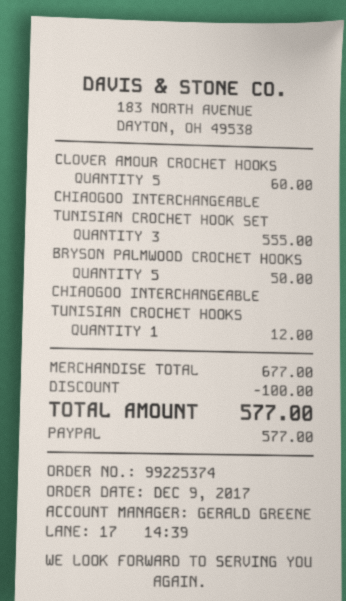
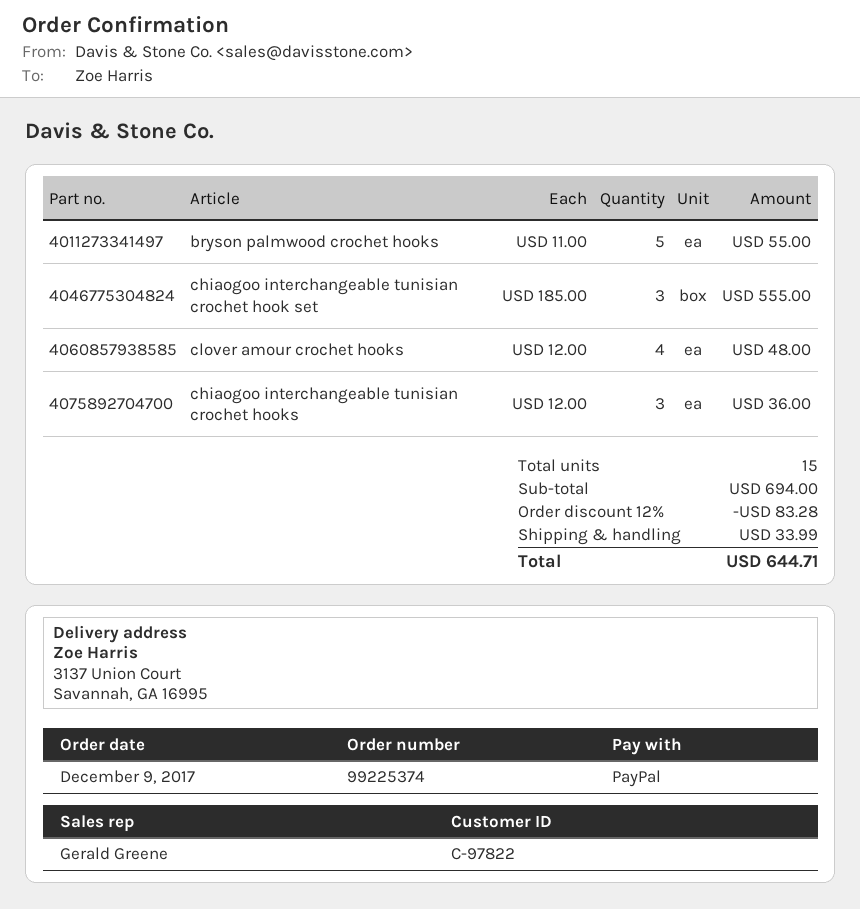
CLOVER AMOUR CROCHET HOOKS: 5 for 60.00 -> 4 for 48.00
BRYSON PALMWOOD CROCHET HOOKS: 5 for 50.00 -> 5 for 55.00
CHIAOGOO INTERCHANGEABLE TUNISIAN CROCHET HOOKS: 1 for 12.00 -> 3 for 36.00
subtotal: 677.00 -> 694.00
discount: 100.00 -> 83.28
shipping: none -> 33.99
total: 577.00 -> 644.71

